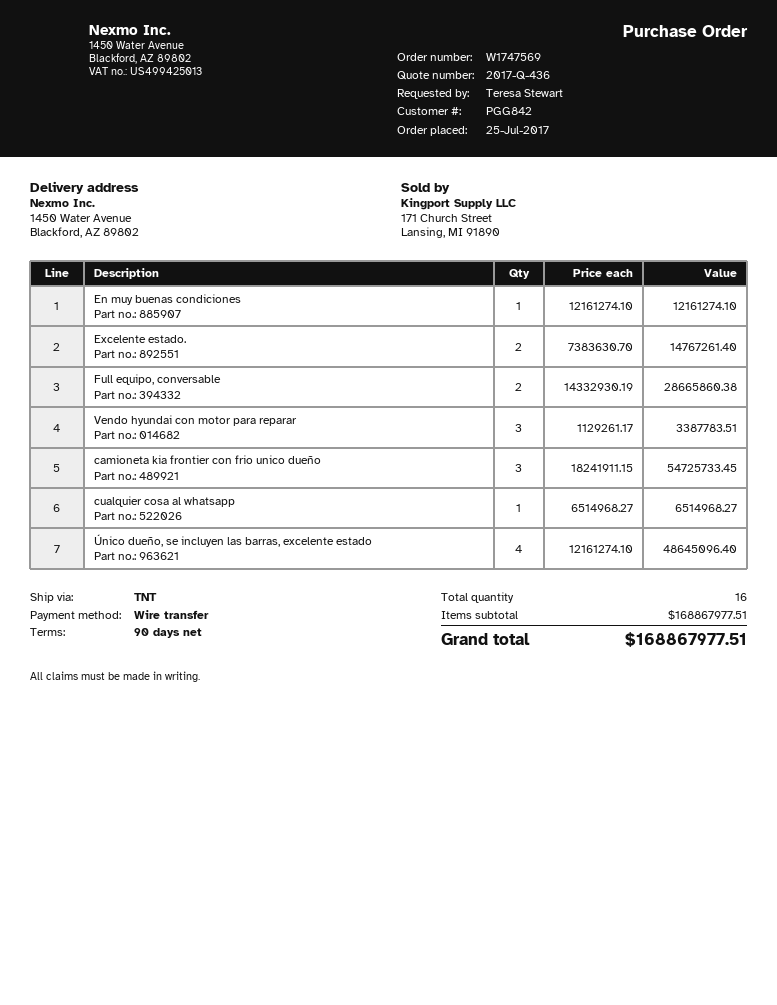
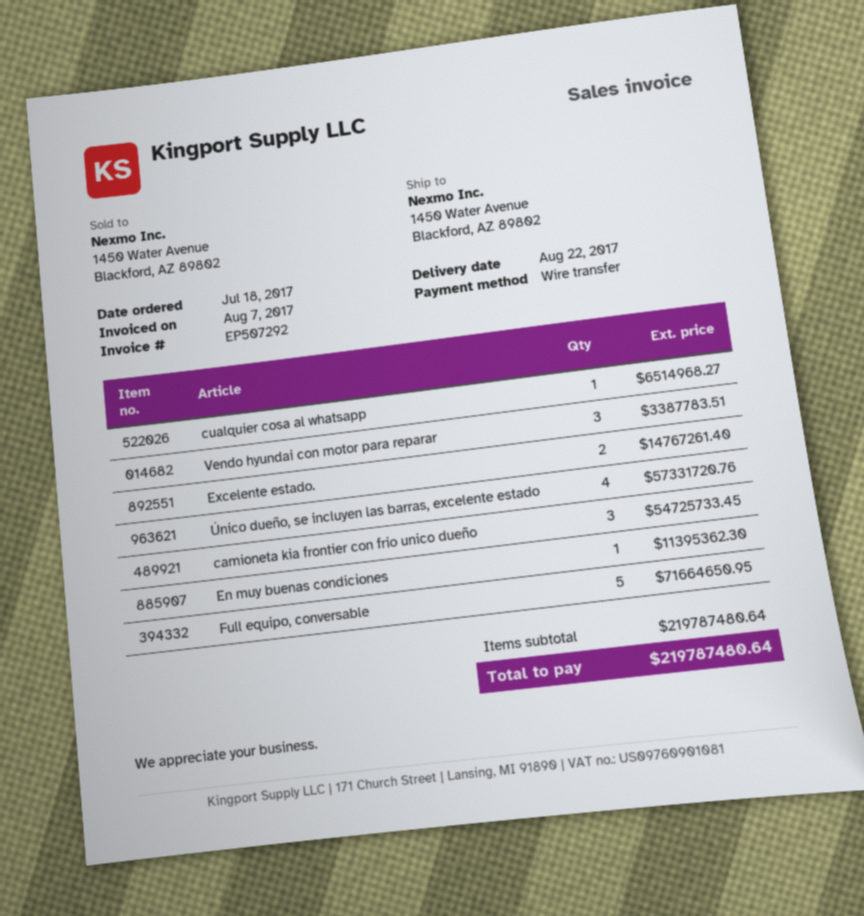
order date: 2017-07-25 -> 2017-07-18
En muy buenas condiciones: 1 for 12161274.10 -> 1 for 11395362.30
Full equipo, conversable: 2 for 28665860.38 -> 5 for 71664650.95
Único dueño, se incluyen las barras, excelente estado: 4 for 48645096.40 -> 4 for 57331720.76
subtotal: 168867977.51 -> 219787480.64
total: 168867977.51 -> 219787480.64

